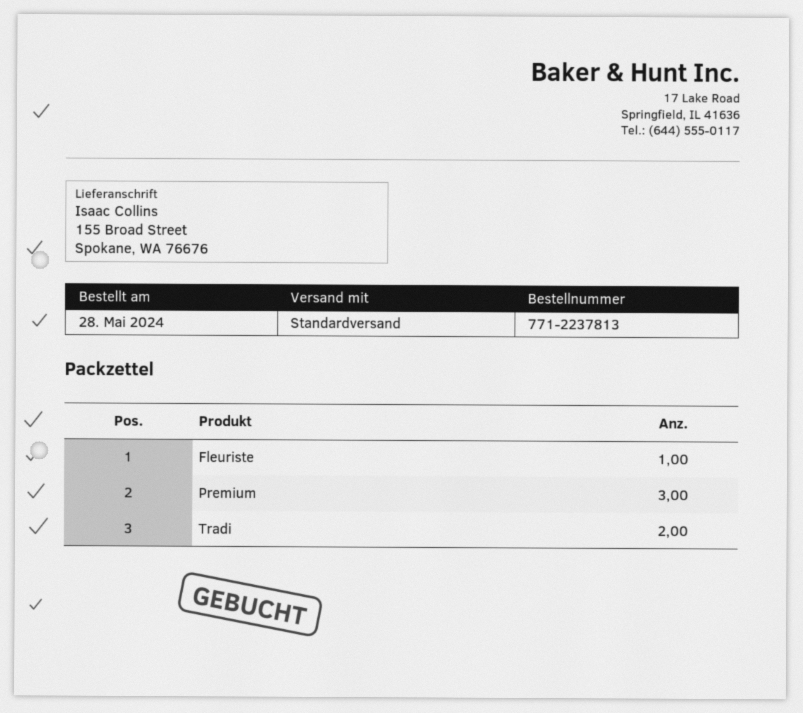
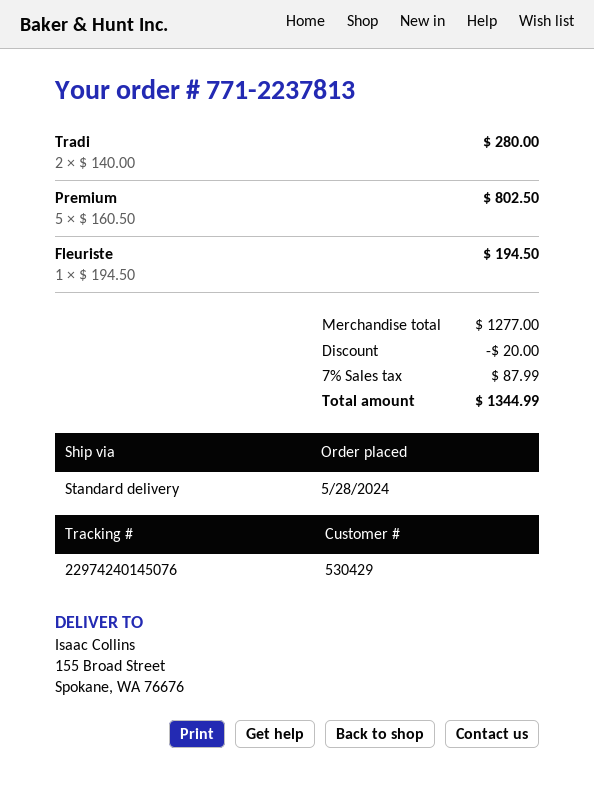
Premium: 3 -> 5

